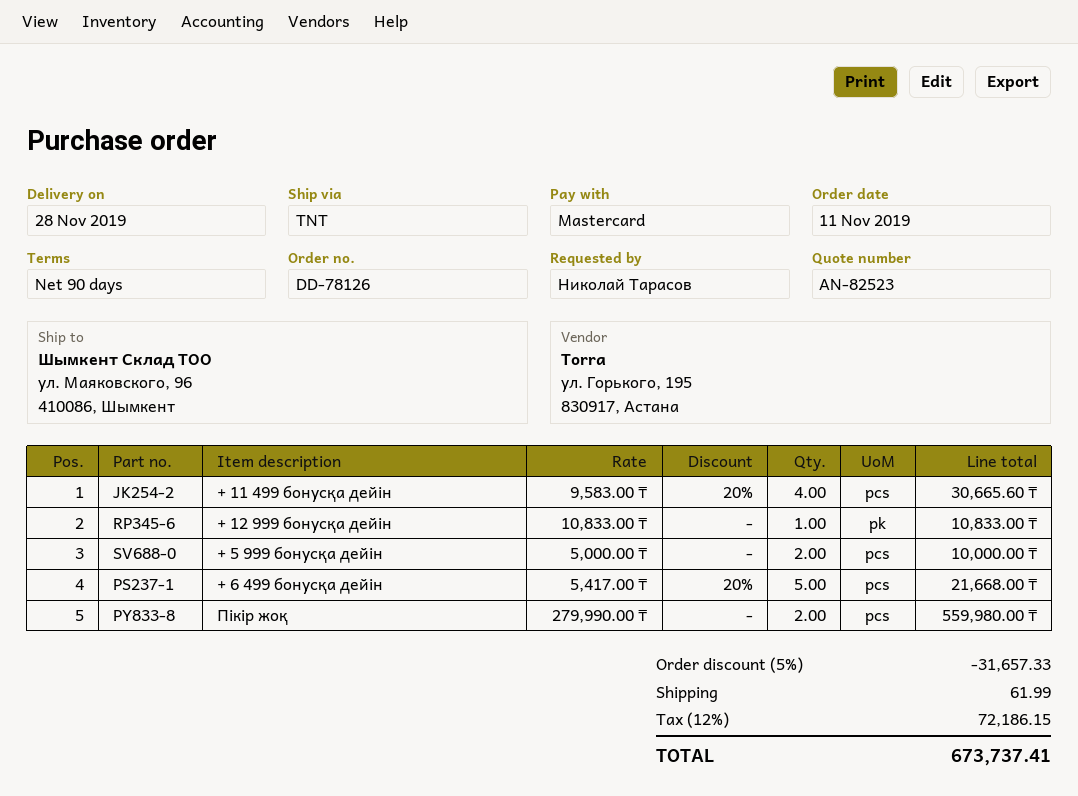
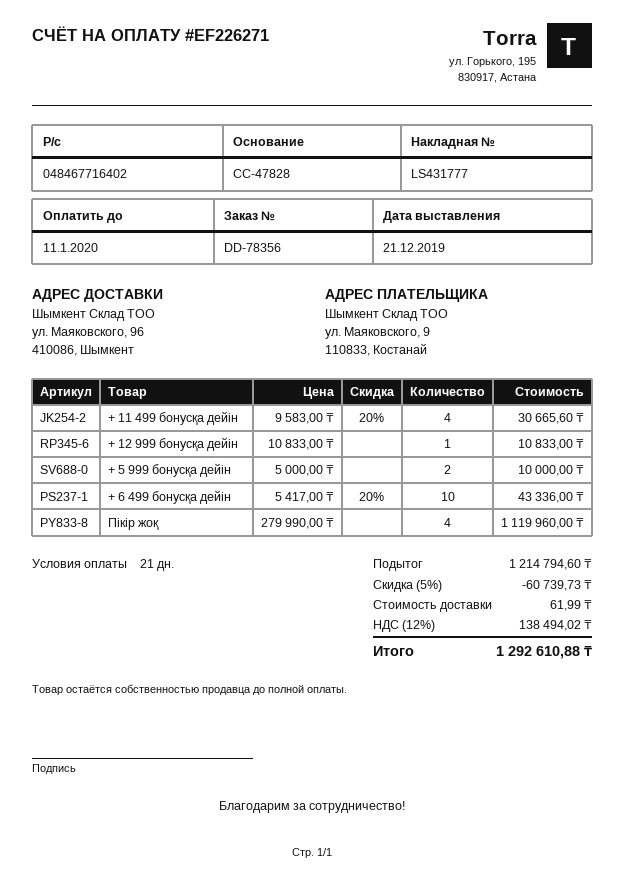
order number: DD-78126 -> DD-78356
payment terms: 90 days -> 21 days
+ 6 499 бонусқа дейін: 5 x 5417.00 - 20% = 21668.00 -> 10 x 5417.00 - 20% = 43336.00
Пікір жоқ: 2 x 279990.00 = 559980.00 -> 4 x 279990.00 = 1119960.00
discount: 5% = 31657.33 -> 5% = 60739.73
tax: 12% = 72186.15 -> 12% = 138494.02
total: 673737.41 -> 1292610.88

